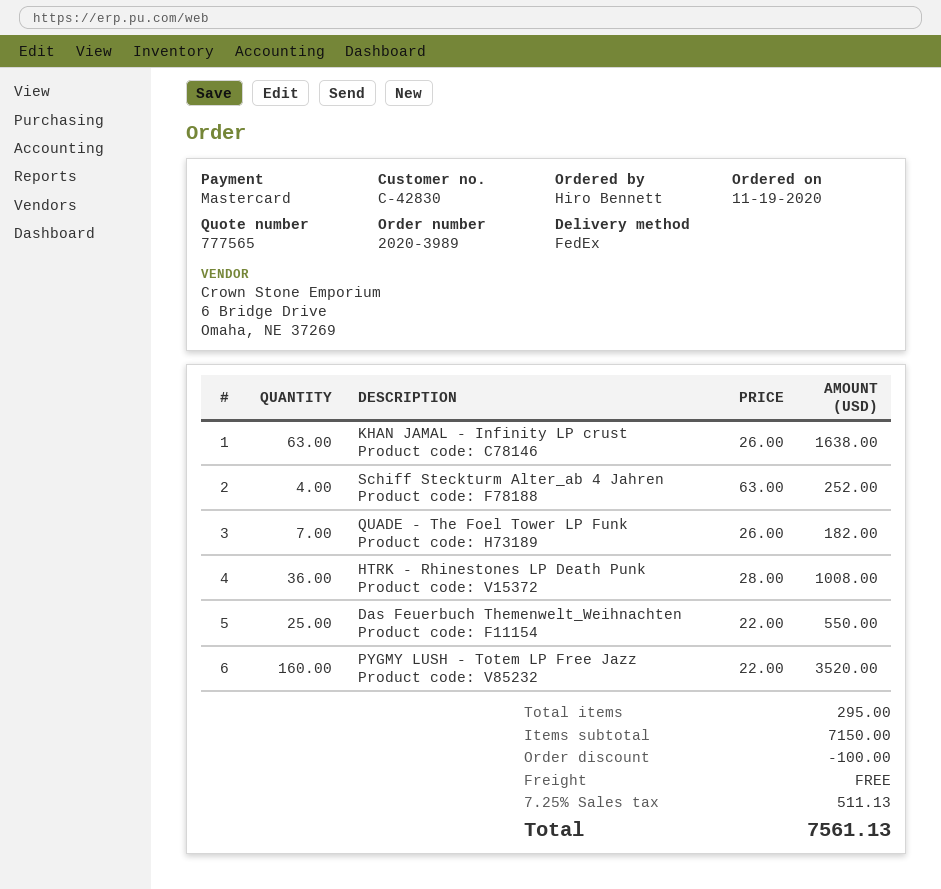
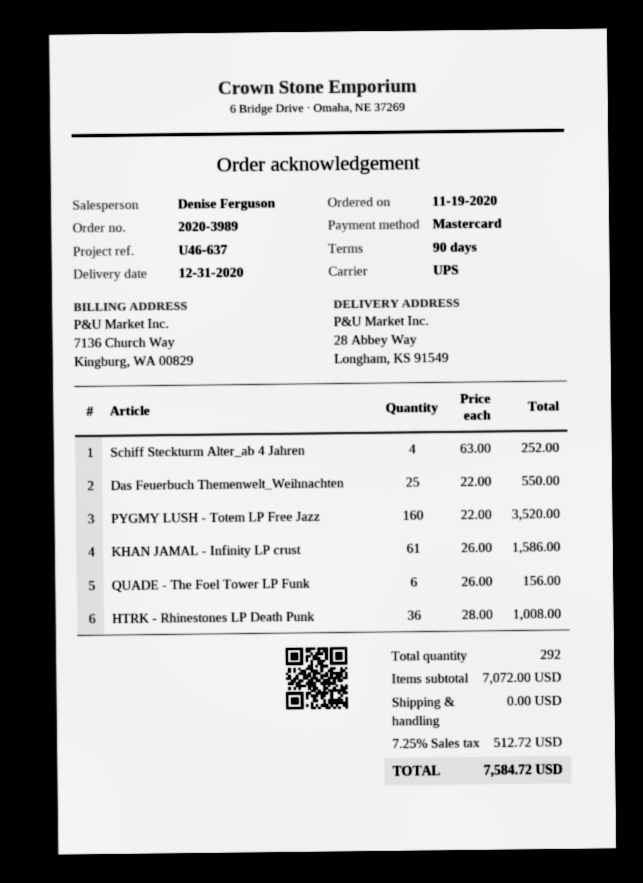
shipping method: FedEx -> UPS
KHAN JAMAL - Infinity LP crust: 63 x 26.00 = 1638.00 -> 61 x 26.00 = 1586.00
QUADE - The Foel Tower LP Funk: 7 x 26.00 = 182.00 -> 6 x 26.00 = 156.00
total quantity: 295 -> 292
subtotal: 7150.00 -> 7072.00
discount: 100.00 -> none
tax: 7.25% = 511.13 -> 7.25% = 512.72
total: 7561.13 -> 7584.72

